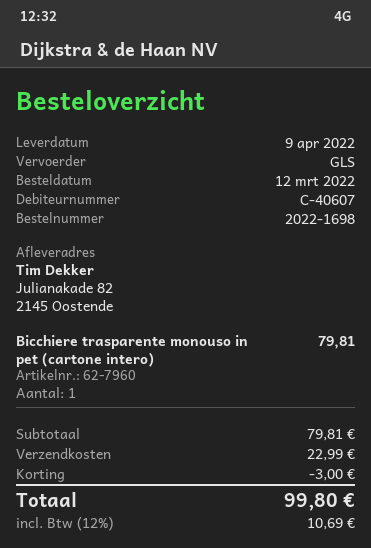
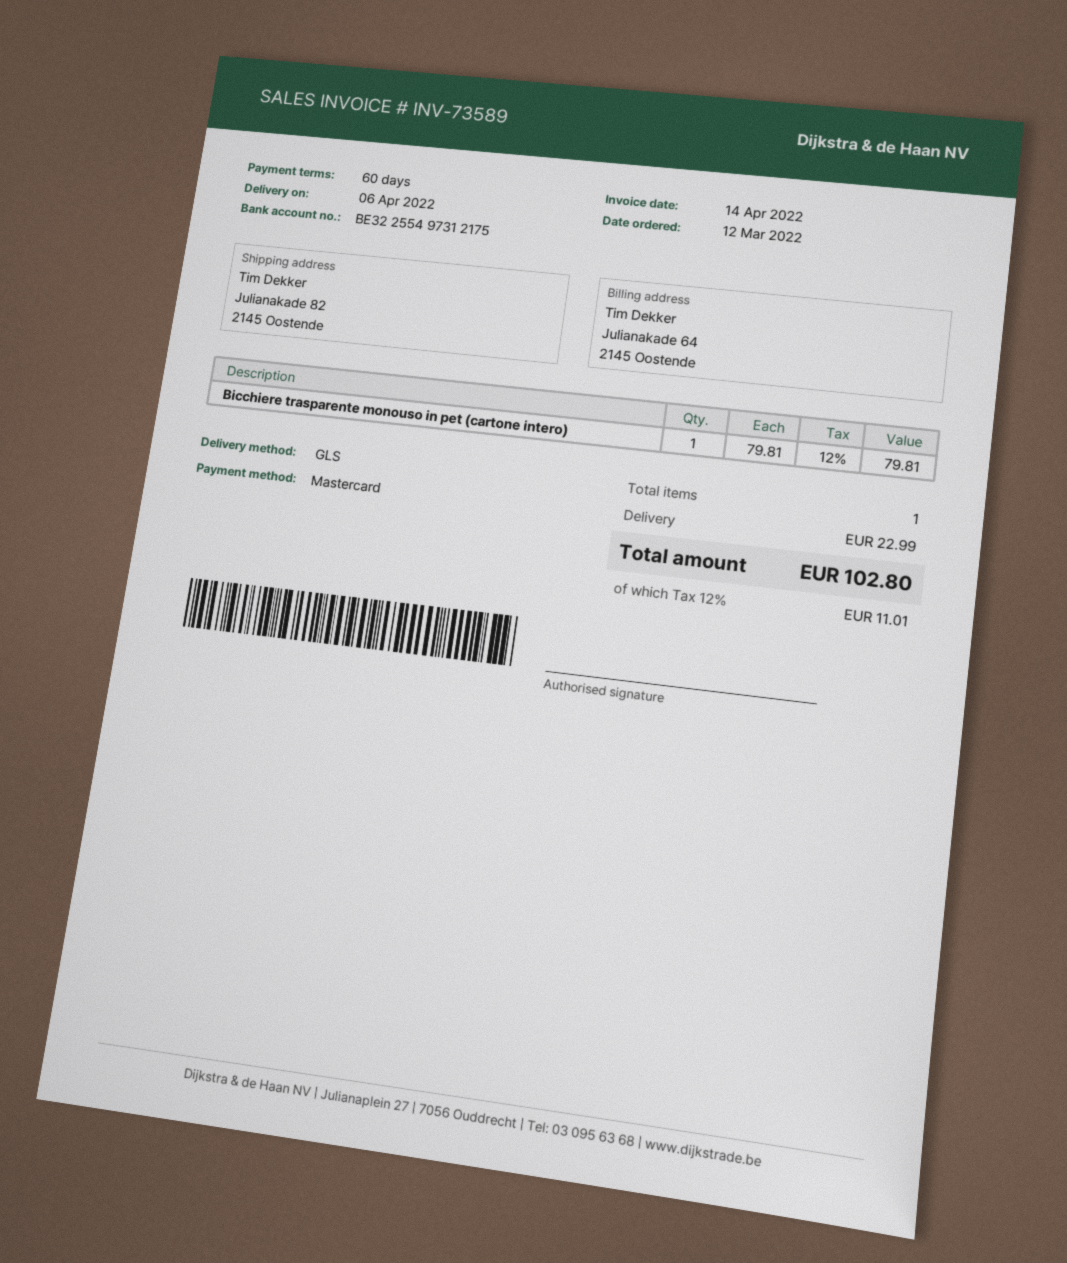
delivery date: 2022-04-09 -> 2022-04-06
discount: 3.00 -> none
tax: 12% = 10.69 -> 12% = 11.01
total: 99.80 -> 102.80

